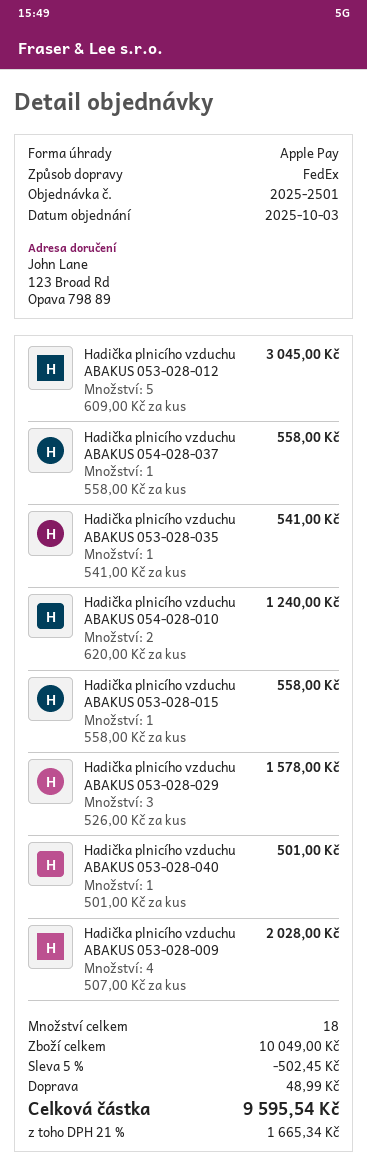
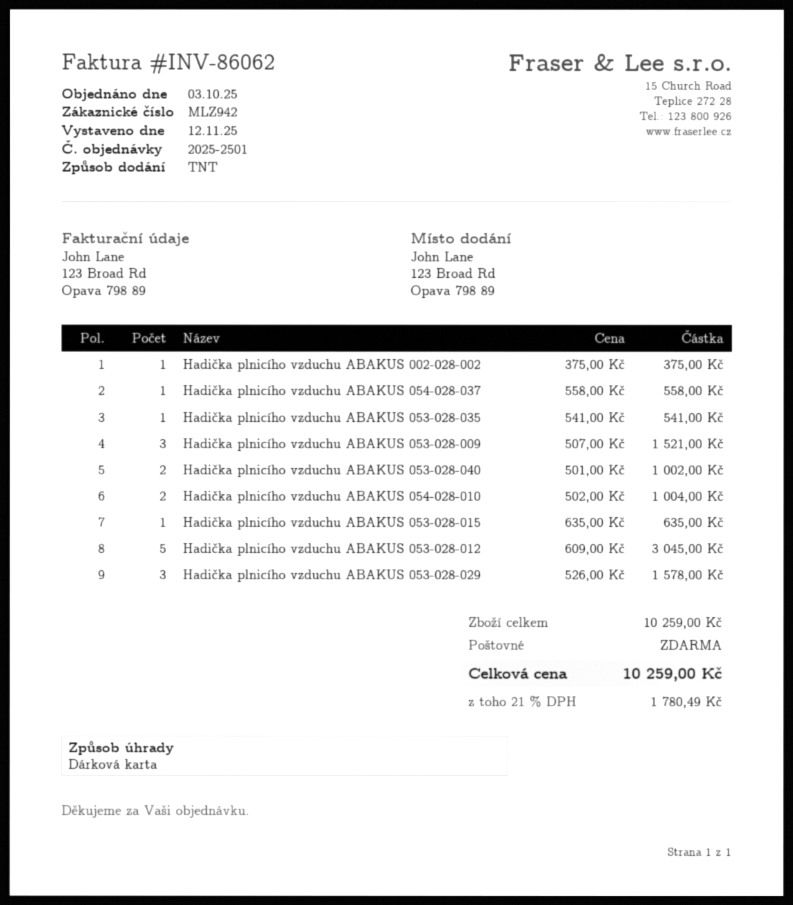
payment method: Apple Pay -> gift card
shipping method: FedEx -> TNT
Hadička plnicího vzduchu ABAKUS 054-028-010: 2 x 620.00 = 1240.00 -> 2 x 502.00 = 1004.00
Hadička plnicího vzduchu ABAKUS 053-028-015: 1 x 558.00 = 558.00 -> 1 x 635.00 = 635.00
Hadička plnicího vzduchu ABAKUS 053-028-040: 1 x 501.00 = 501.00 -> 2 x 501.00 = 1002.00
Hadička plnicího vzduchu ABAKUS 053-028-009: 4 x 507.00 = 2028.00 -> 3 x 507.00 = 1521.00
Hadička plnicího vzduchu ABAKUS 002-028-002: none -> 1 x 375.00 = 375.00
subtotal: 10049.00 -> 10259.00
discount: 5% = 502.45 -> none
shipping: 48.99 -> 0.00
tax: 21% = 1665.34 -> 21% = 1780.49
total: 9595.54 -> 10259.00

